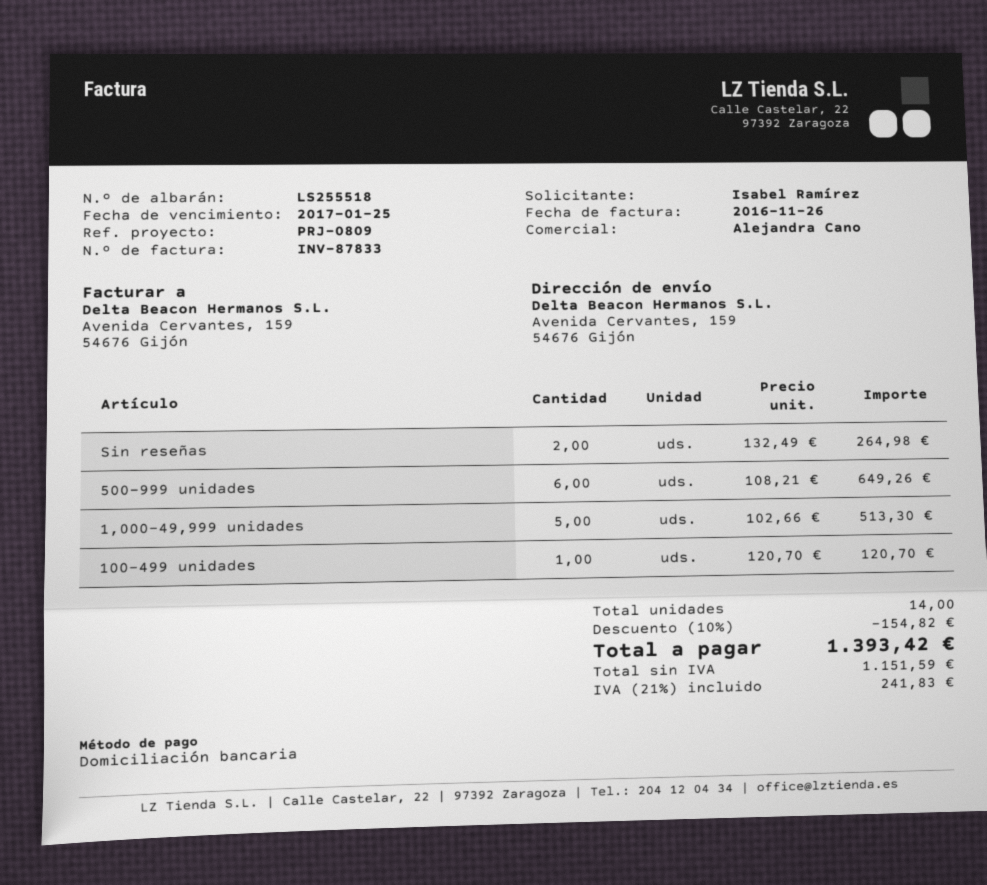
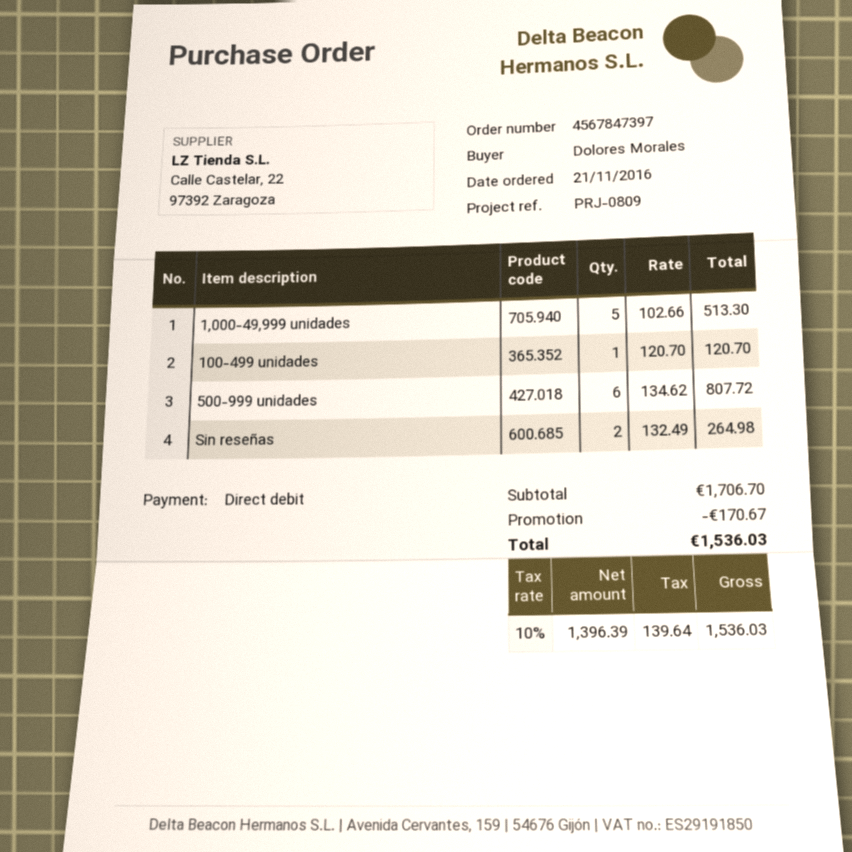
ordered by: Isabel Ramírez -> Dolores Morales
500-999 unidades: 6 x 108.21 = 649.26 -> 6 x 134.62 = 807.72
discount: 154.82 -> 170.67
net: 1151.59 -> 1396.39
tax: 21% = 241.83 -> 10% = 139.64
total: 1393.42 -> 1536.03

